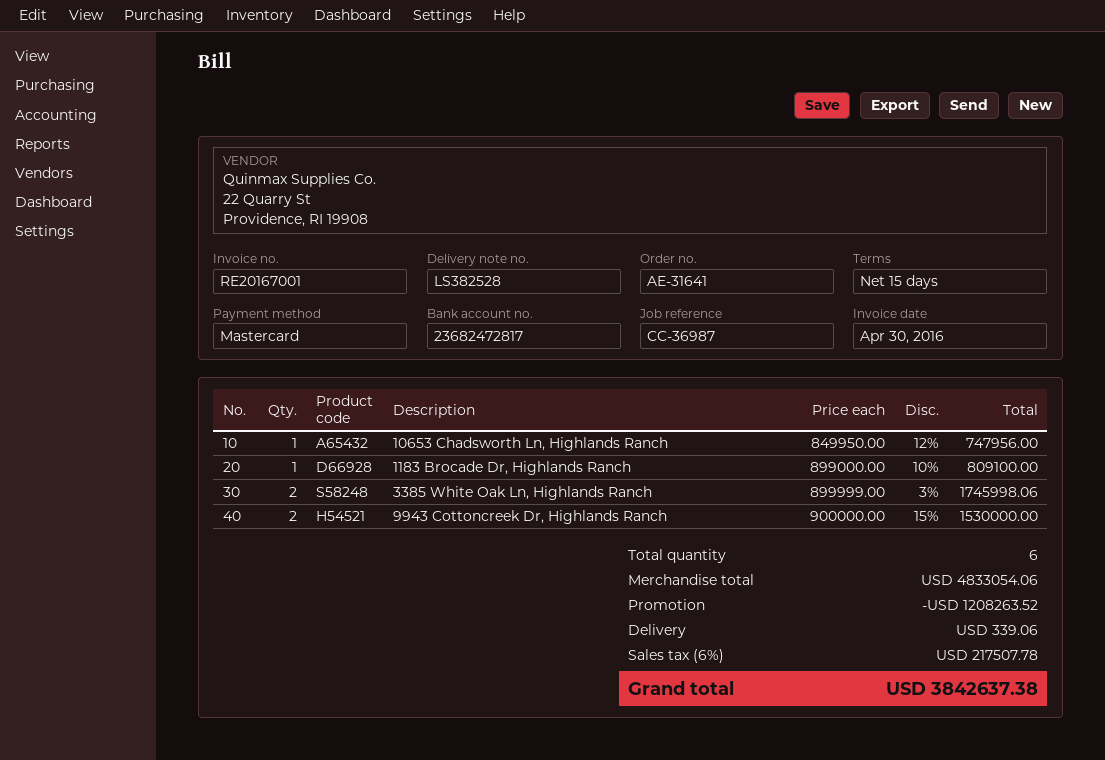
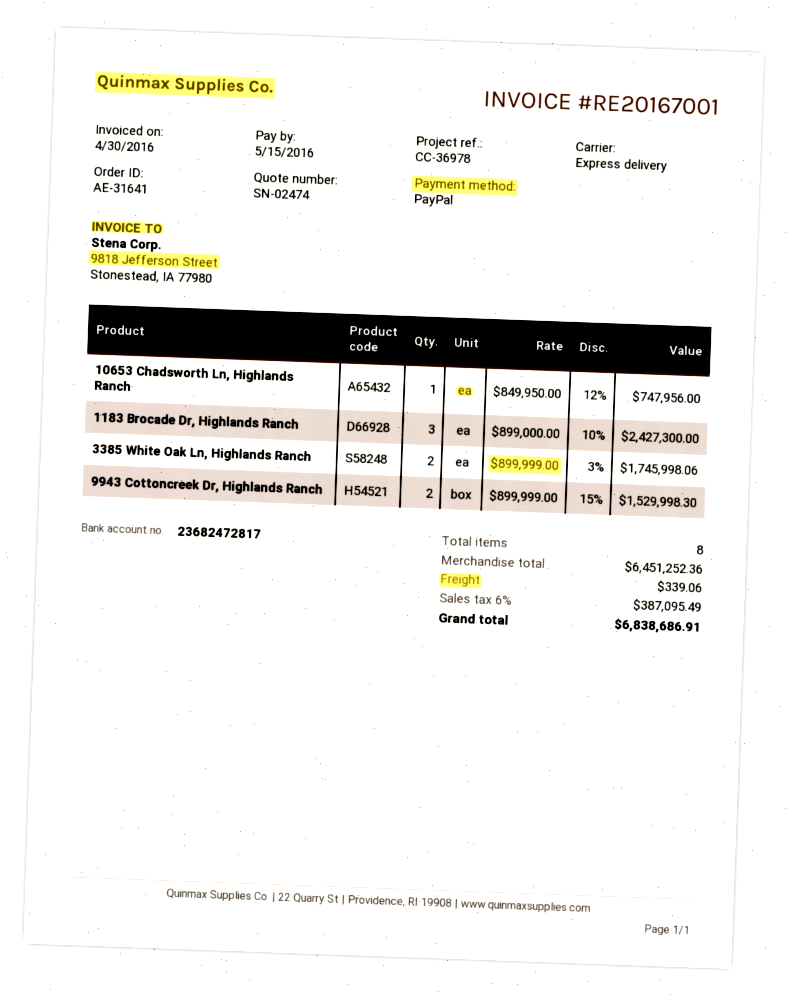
reference: CC-36987 -> CC-36978
payment method: Mastercard -> PayPal
1183 Brocade Dr, Highlands Ranch: 1 x 899000.00 - 10% = 809100.00 -> 3 x 899000.00 - 10% = 2427300.00
9943 Cottoncreek Dr, Highlands Ranch: 2 x 900000.00 - 15% = 1530000.00 -> 2 x 899999.00 - 15% = 1529998.30
total quantity: 6 -> 8
subtotal: 4833054.06 -> 6451252.36
discount: 1208263.52 -> none
tax: 6% = 217507.78 -> 6% = 387095.49
total: 3842637.38 -> 6838686.91

